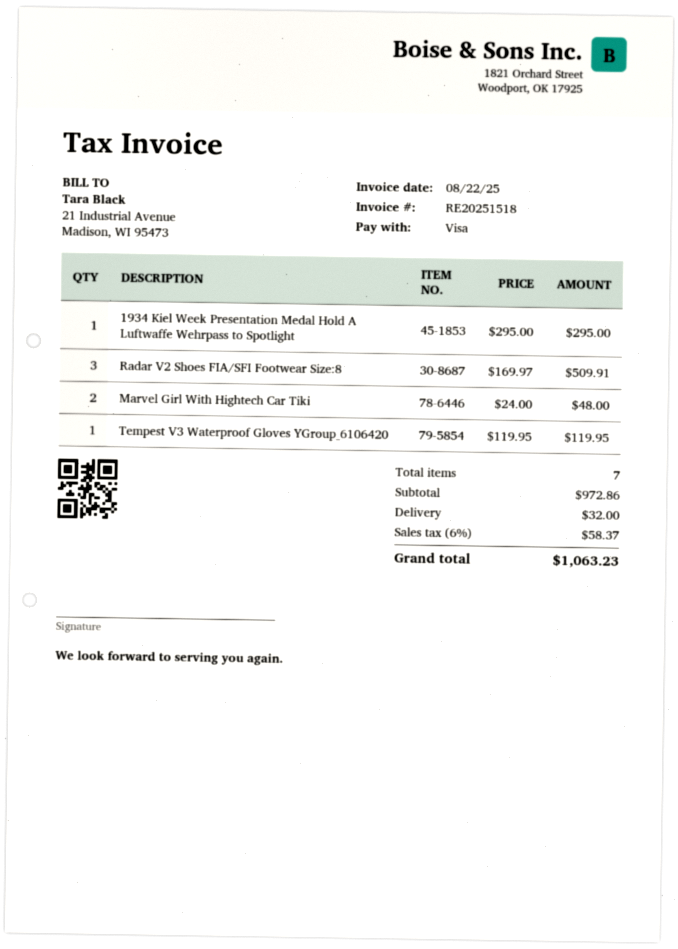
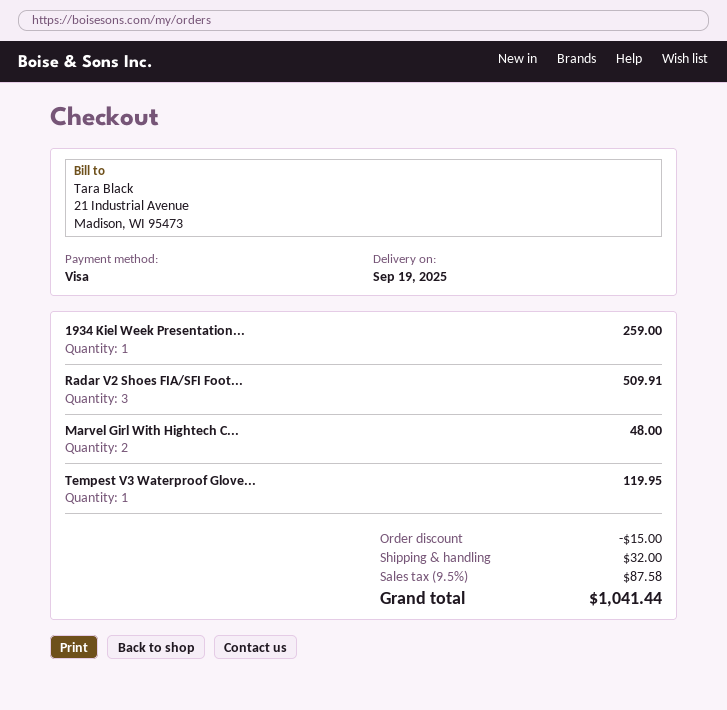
1934 Kiel Week Presentation Medal Hold A Luftwaffe Wehrpass to Spotlight: 1 for 295.00 -> 1 for 259.00
discount: none -> 15.00
tax: 6% = 58.37 -> 9.5% = 87.58
total: 1063.23 -> 1041.44

